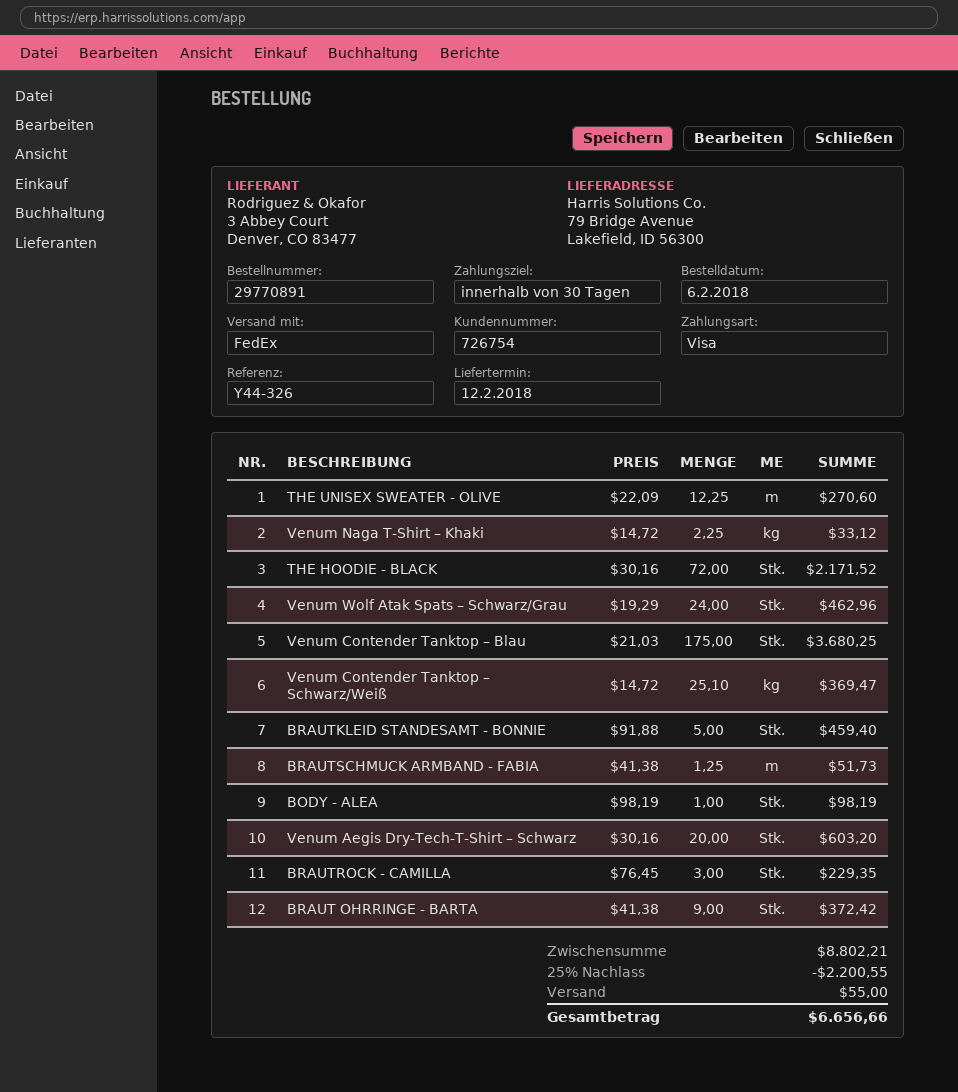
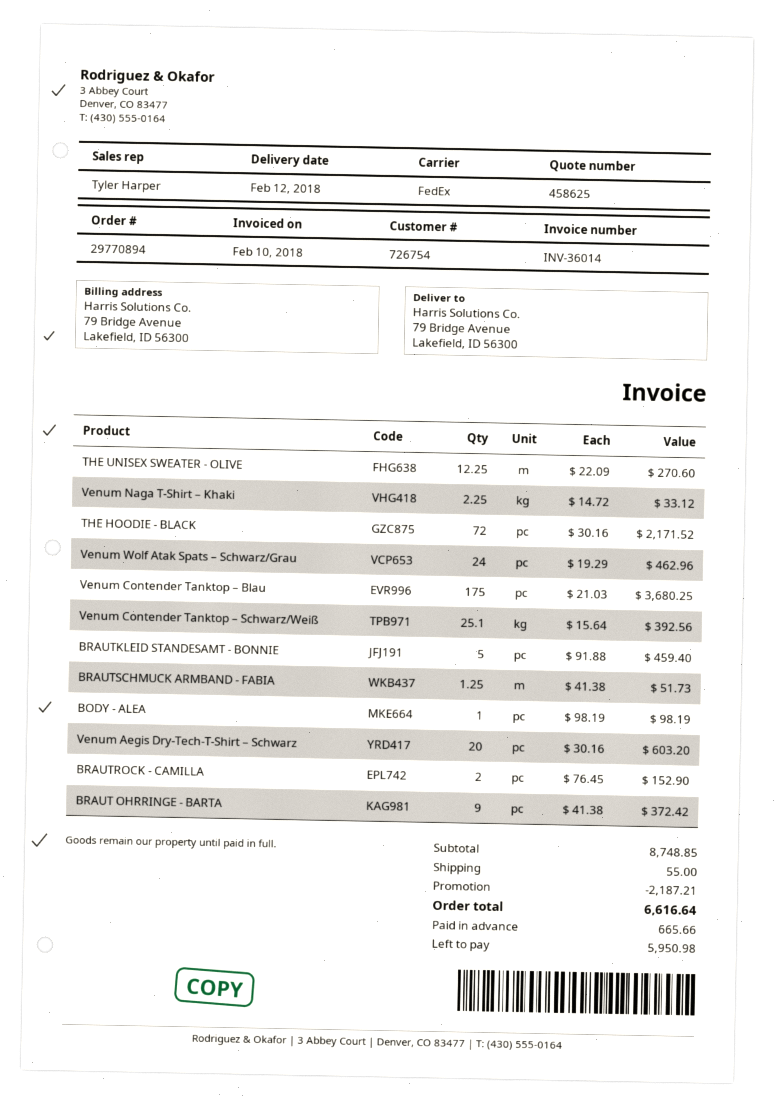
order number: 29770891 -> 29770894
Venum Contender Tanktop – Schwarz/Weiß: 25.1 x 14.72 = 369.47 -> 25.1 x 15.64 = 392.56
BRAUTROCK - CAMILLA: 3 x 76.45 = 229.35 -> 2 x 76.45 = 152.90
subtotal: 8802.21 -> 8748.85
discount: 2200.55 -> 2187.21
total: 6656.66 -> 6616.64

